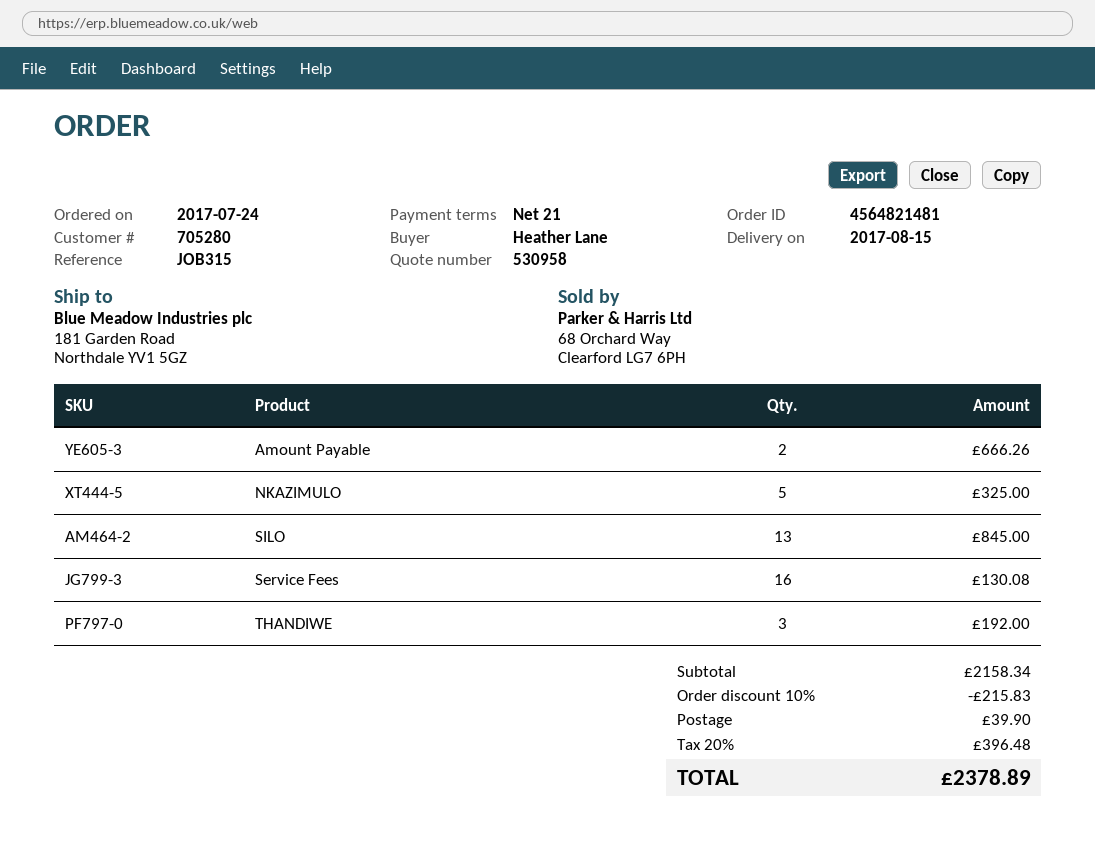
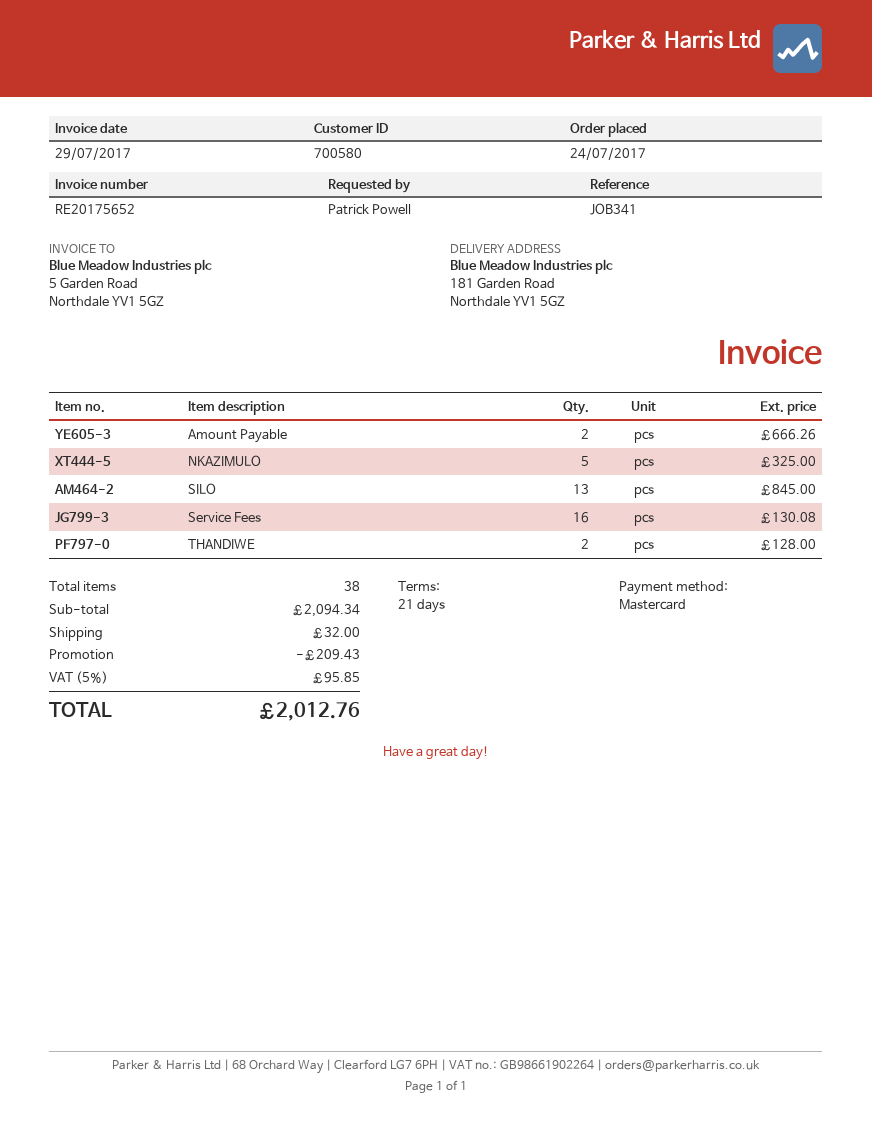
customer number: 705280 -> 700580
reference: JOB315 -> JOB341
ordered by: Heather Lane -> Patrick Powell
THANDIWE: 3 for 192.00 -> 2 for 128.00
subtotal: 2158.34 -> 2094.34
discount: 215.83 -> 209.43
shipping: 39.90 -> 32.00
tax: 20% = 396.48 -> 5% = 95.85
total: 2378.89 -> 2012.76

